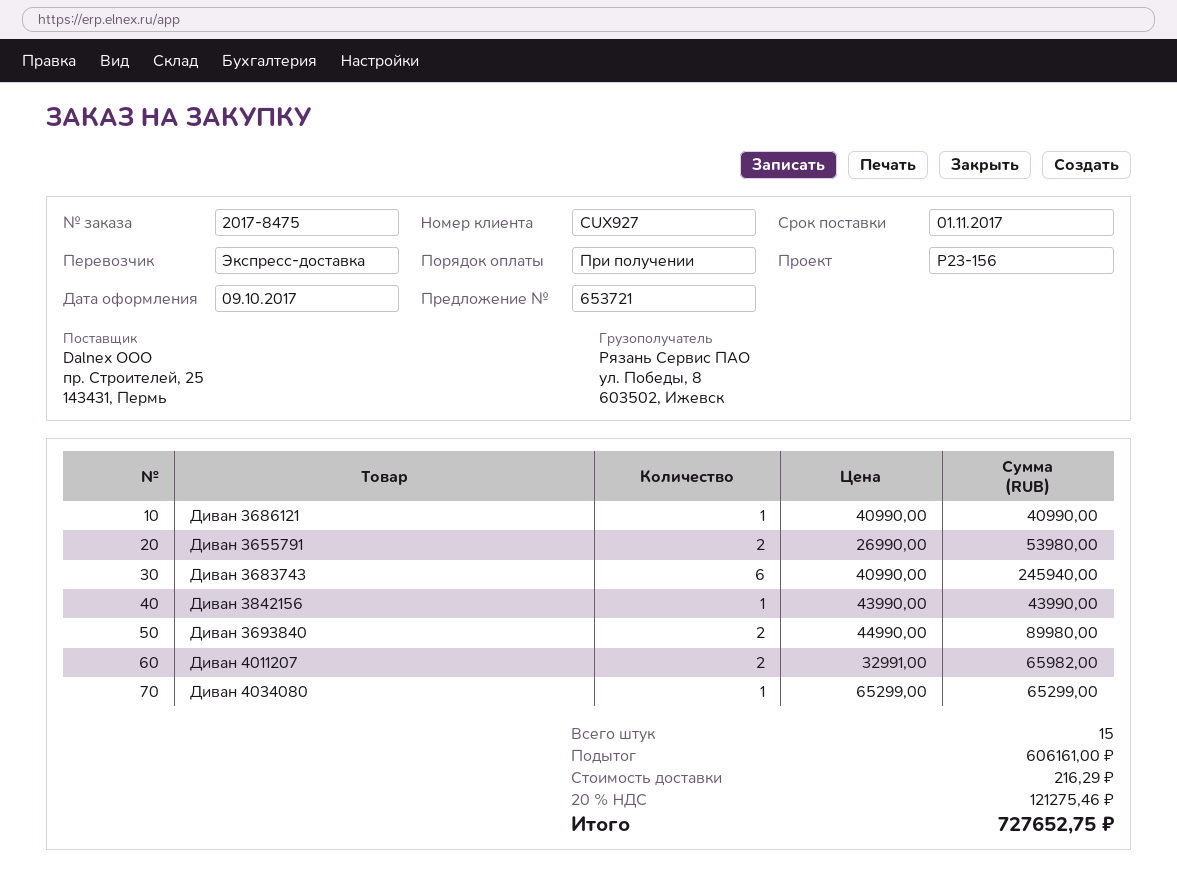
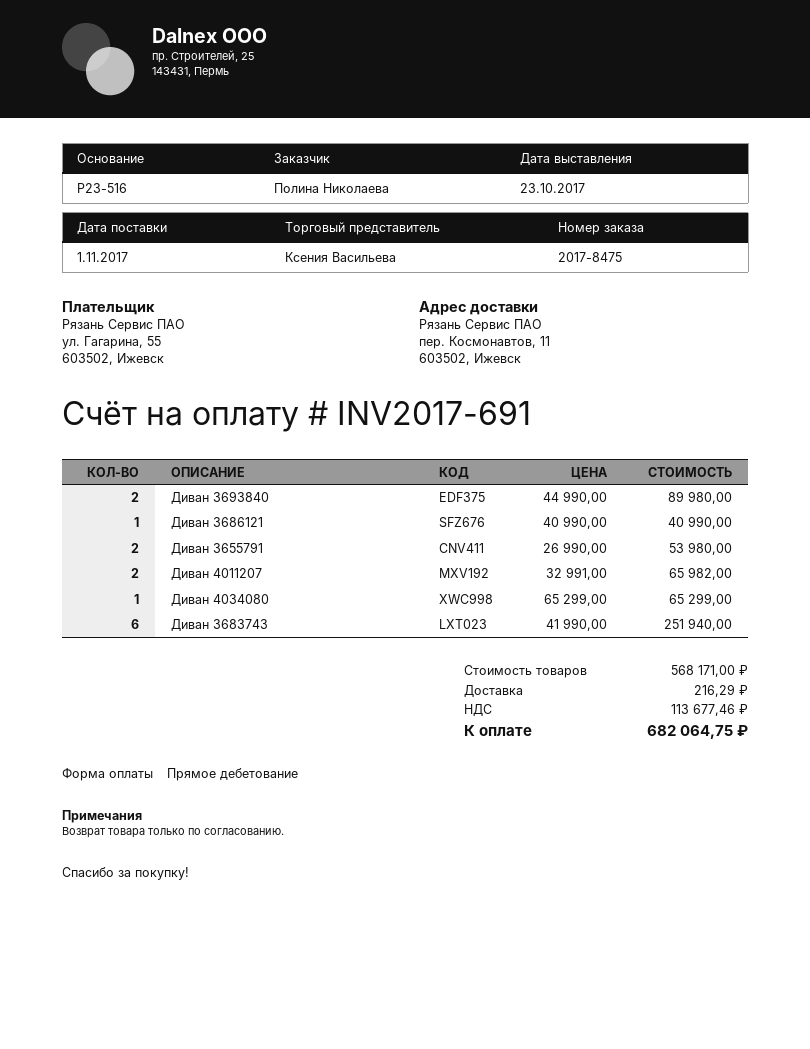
reference: P23-156 -> P23-516
ship to: ул. Победы, 8, 603502, Ижевск -> пер. Космонавтов, 11, 603502, Ижевск
Диван 3683743: 6 x 40990.00 = 245940.00 -> 6 x 41990.00 = 251940.00
Диван 3842156: 1 x 43990.00 = 43990.00 -> none
subtotal: 606161.00 -> 568171.00
tax: 121275.46 -> 113677.46
total: 727652.75 -> 682064.75

